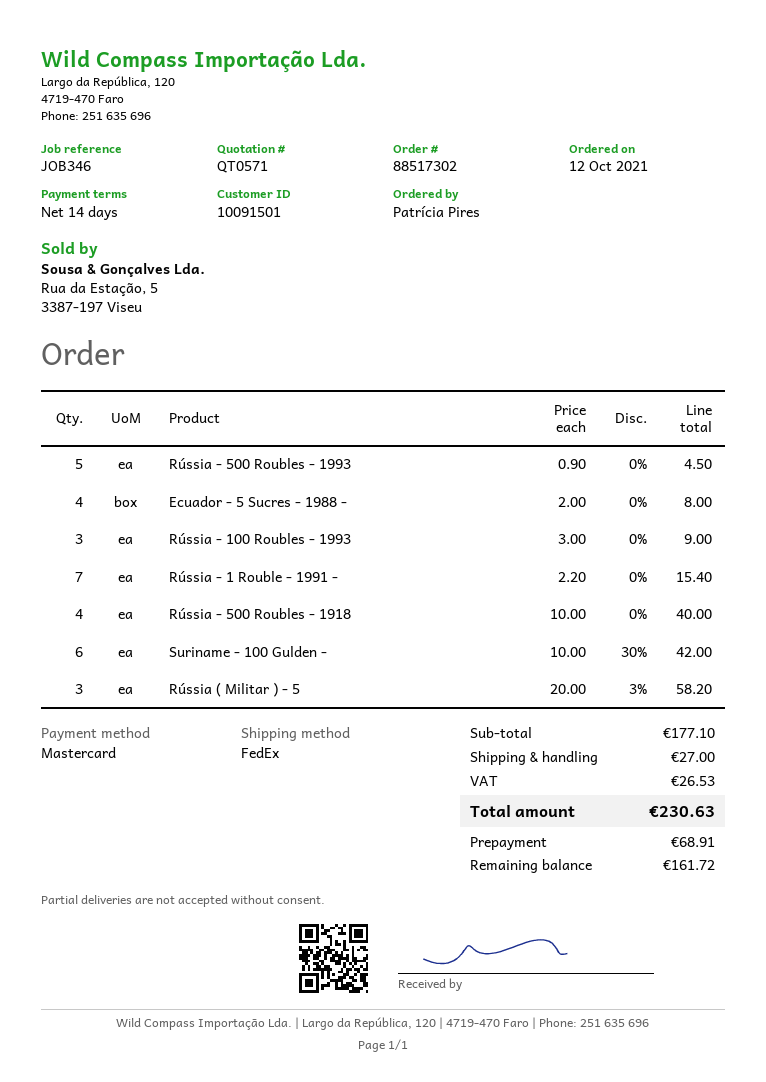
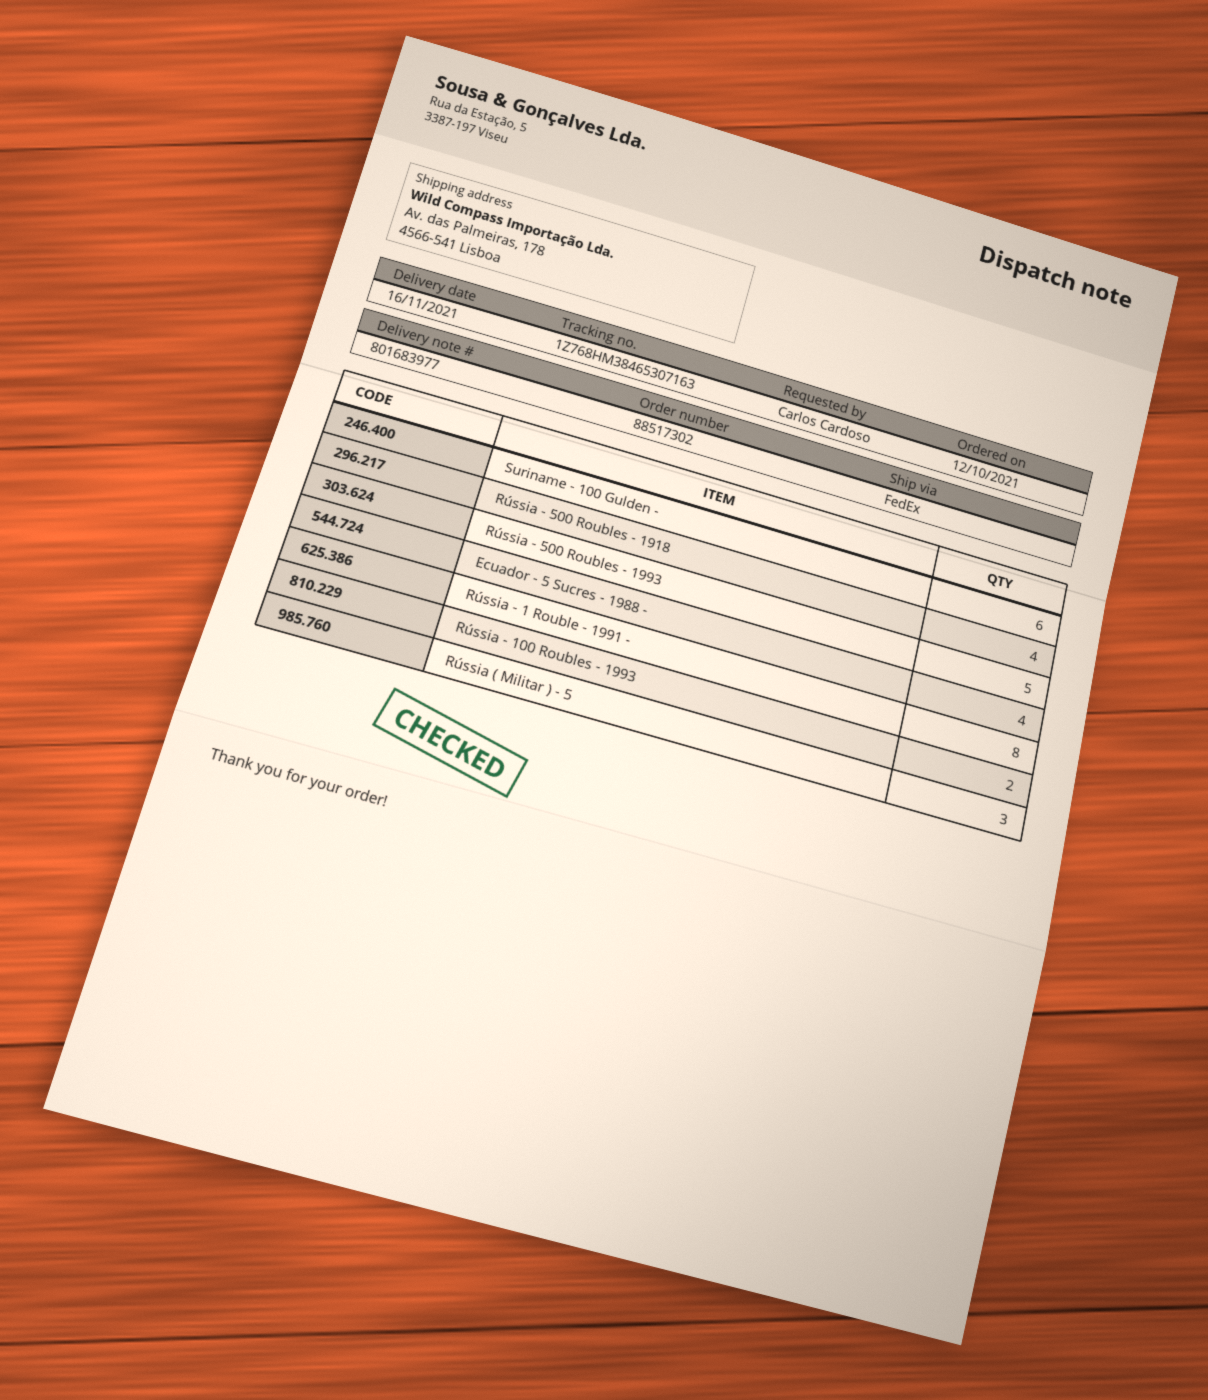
ordered by: Patrícia Pires -> Carlos Cardoso
Rússia - 100 Roubles - 1993: 3 -> 2
Rússia - 1 Rouble - 1991 -: 7 -> 8

